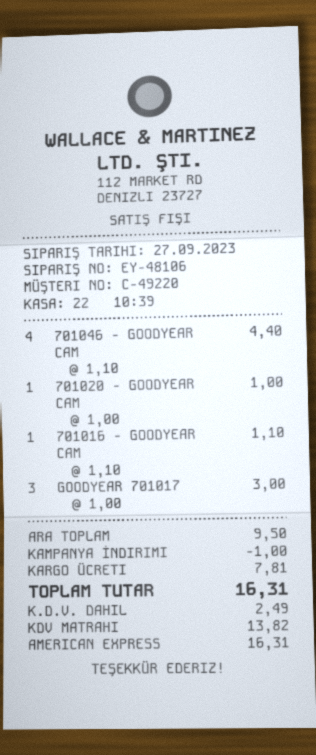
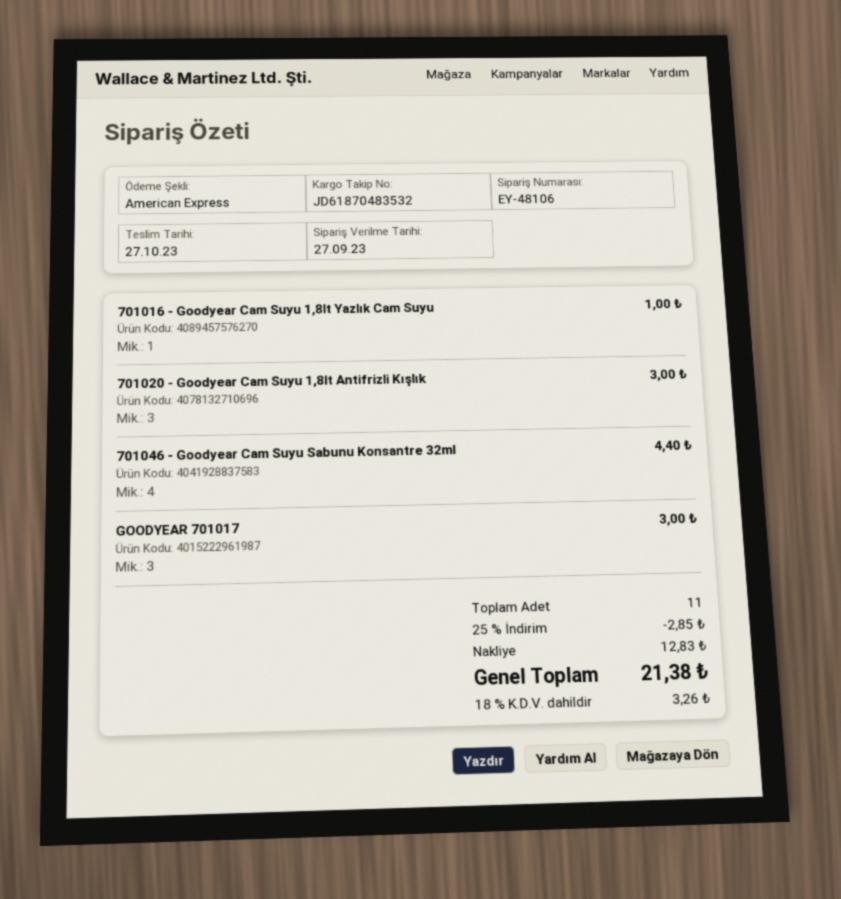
701020 - GOODYEAR CAM: 1 for 1.00 -> 3 for 3.00
701016 - GOODYEAR CAM: 1 for 1.10 -> 1 for 1.00
discount: 1.00 -> 2.85
shipping: 7.81 -> 12.83
tax: 2.49 -> 3.26
total: 16.31 -> 21.38

